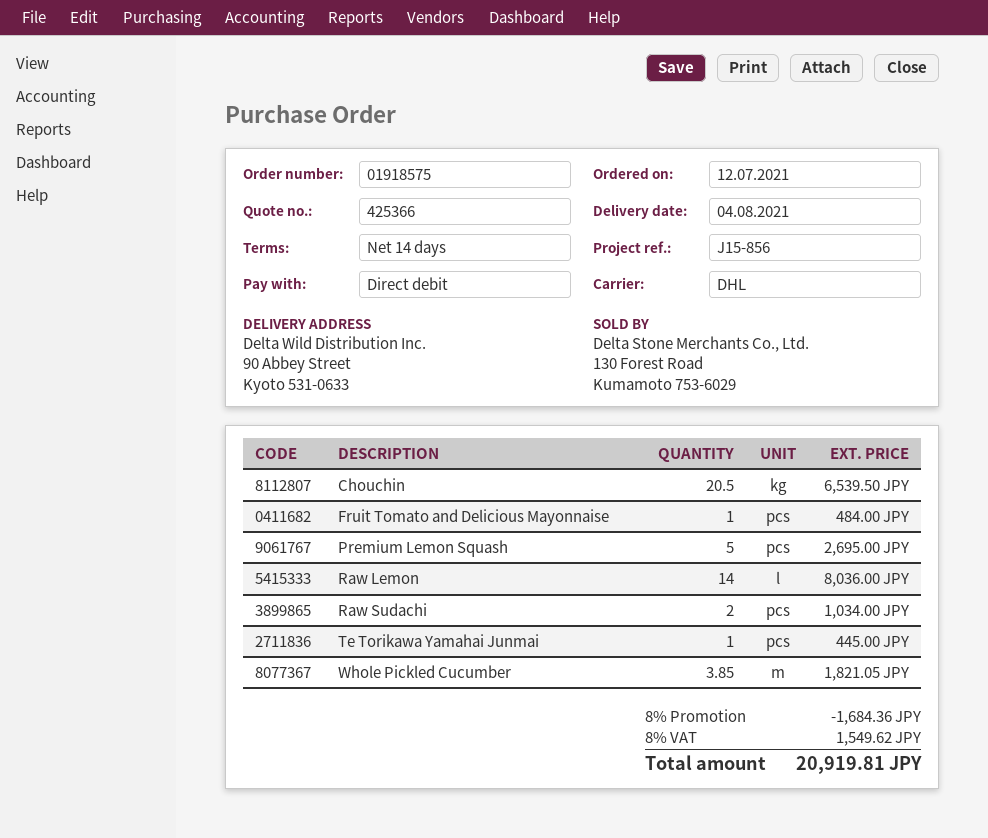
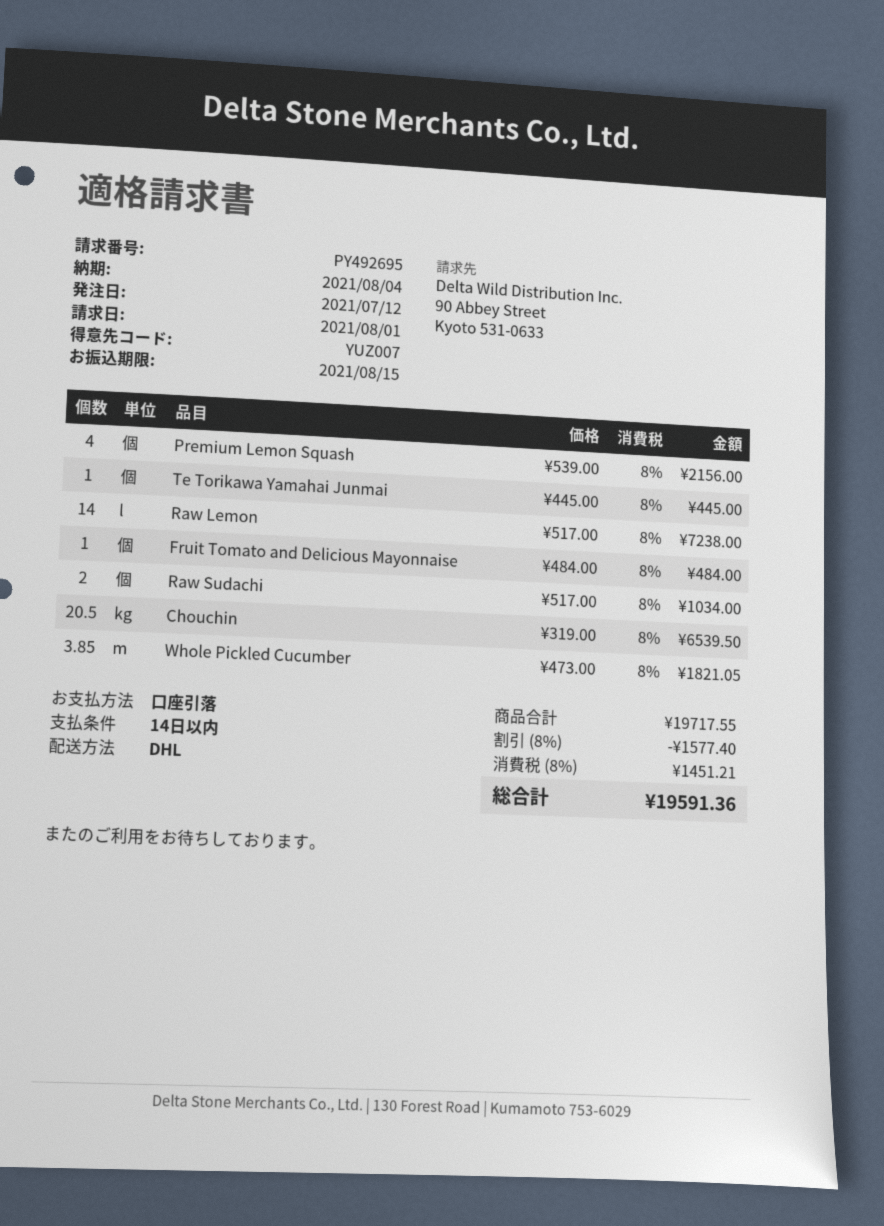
Premium Lemon Squash: 5 for 2695.00 -> 4 for 2156.00
Raw Lemon: 14 for 8036.00 -> 14 for 7238.00
discount: 8% = 1684.36 -> 8% = 1577.40
tax: 8% = 1549.62 -> 8% = 1451.21
total: 20919.81 -> 19591.36

